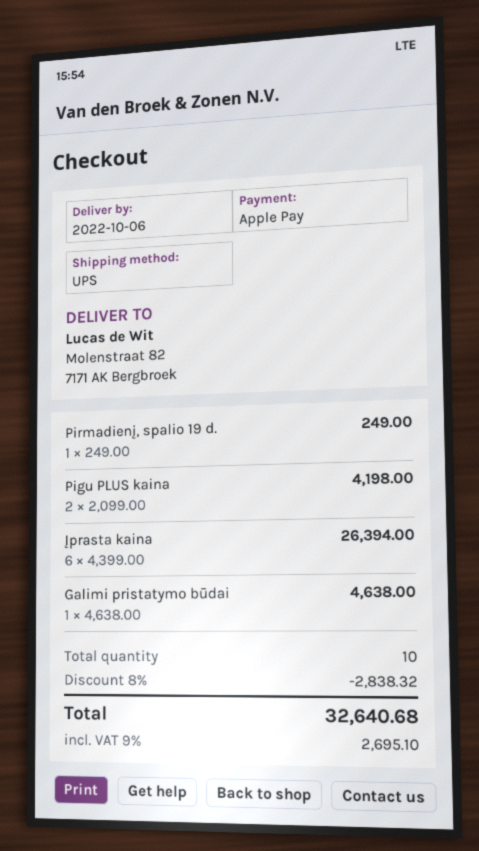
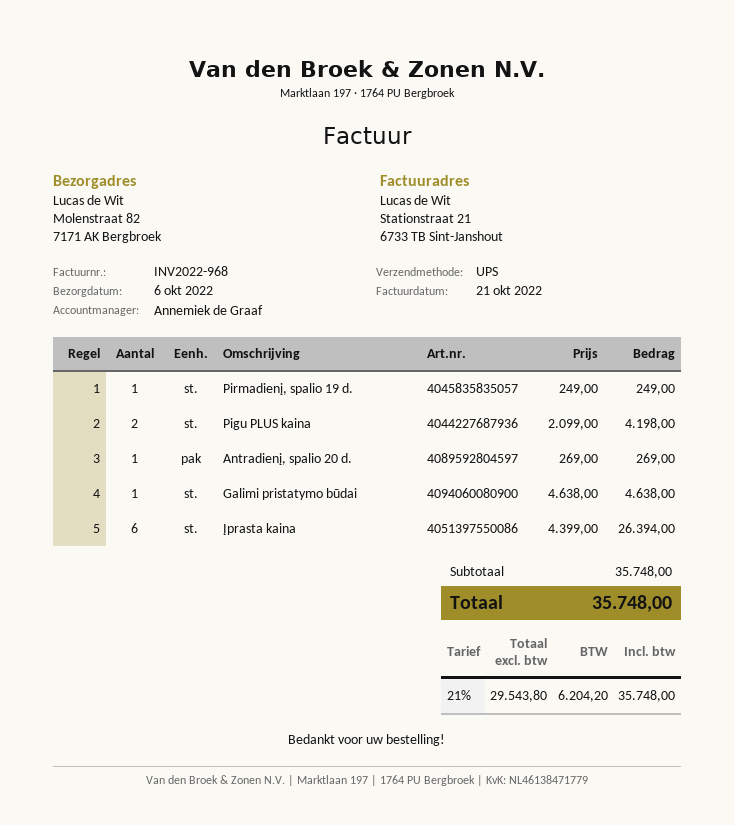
Antradienį, spalio 20 d.: none -> 1 x 269.00 = 269.00
discount: 8% = 2838.32 -> none
tax: 9% = 2695.10 -> 21% = 6204.20
total: 32640.68 -> 35748.00

